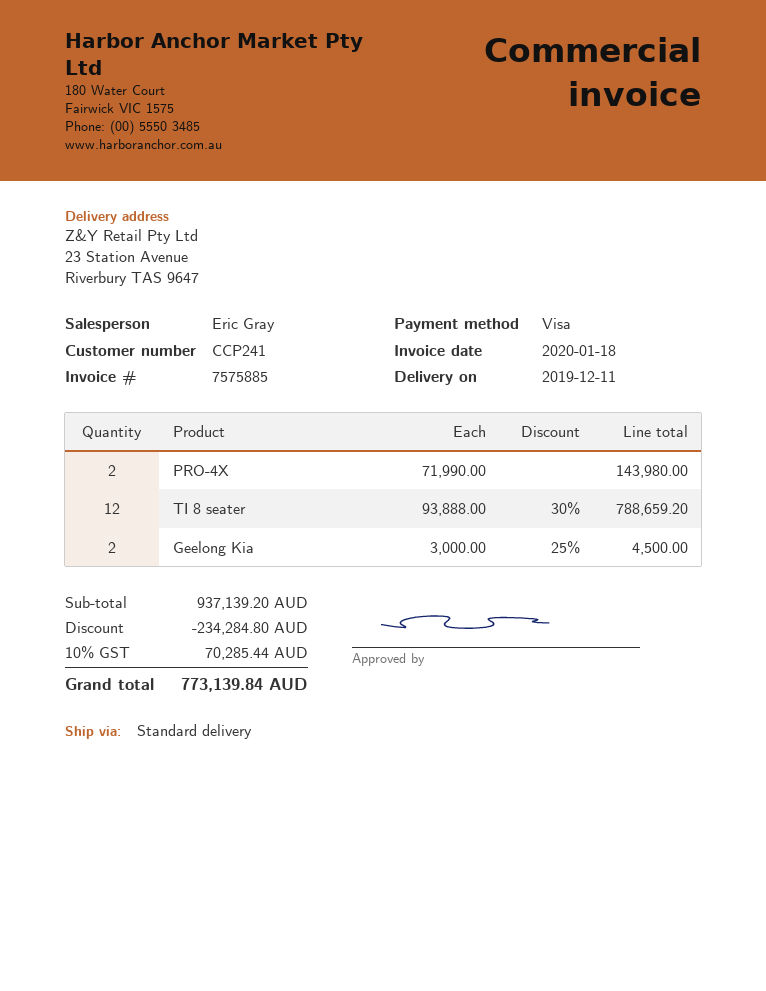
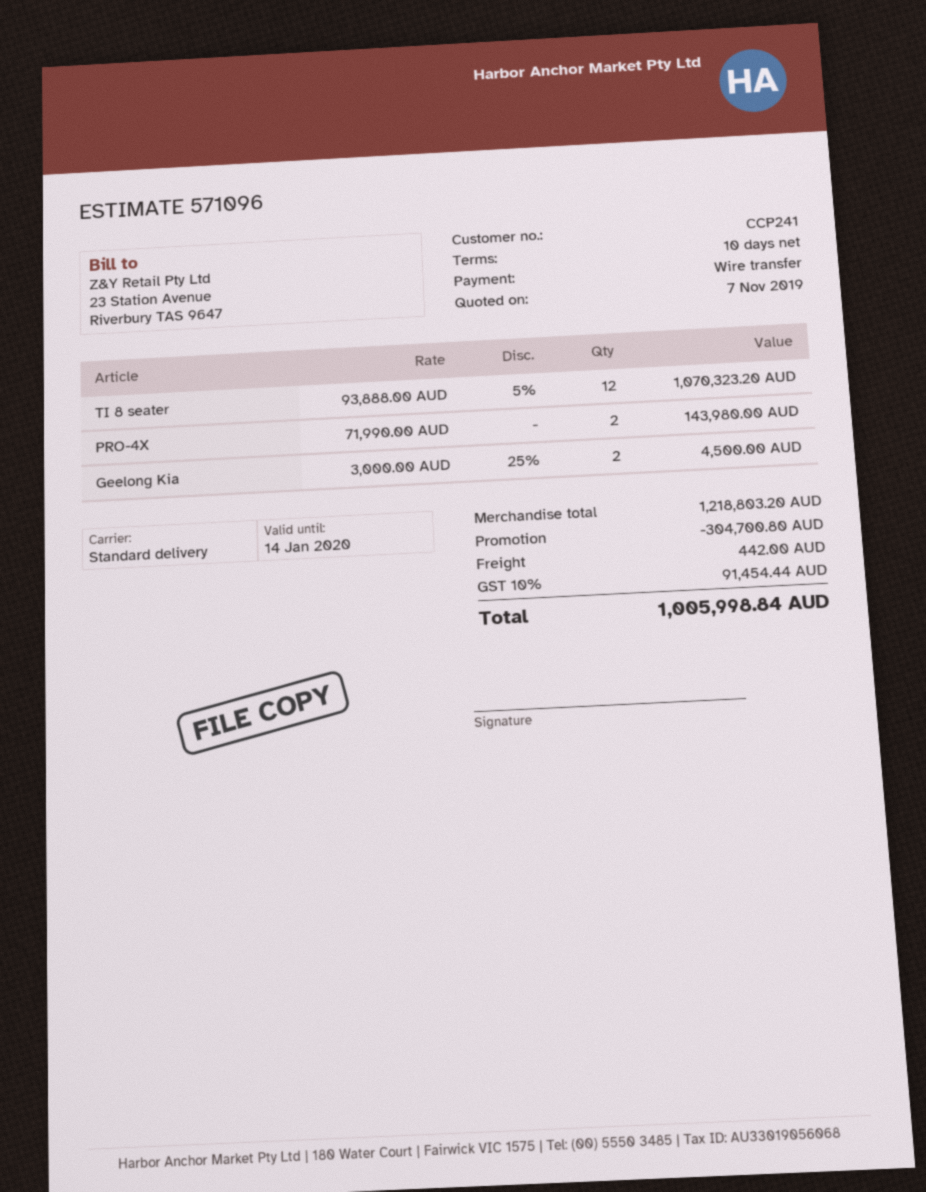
payment method: Visa -> bank transfer
TI 8 seater: 12 x 93888.00 - 30% = 788659.20 -> 12 x 93888.00 - 5% = 1070323.20
subtotal: 937139.20 -> 1218803.20
discount: 234284.80 -> 304700.80
shipping: none -> 442.00
tax: 10% = 70285.44 -> 10% = 91454.44
total: 773139.84 -> 1005998.84

